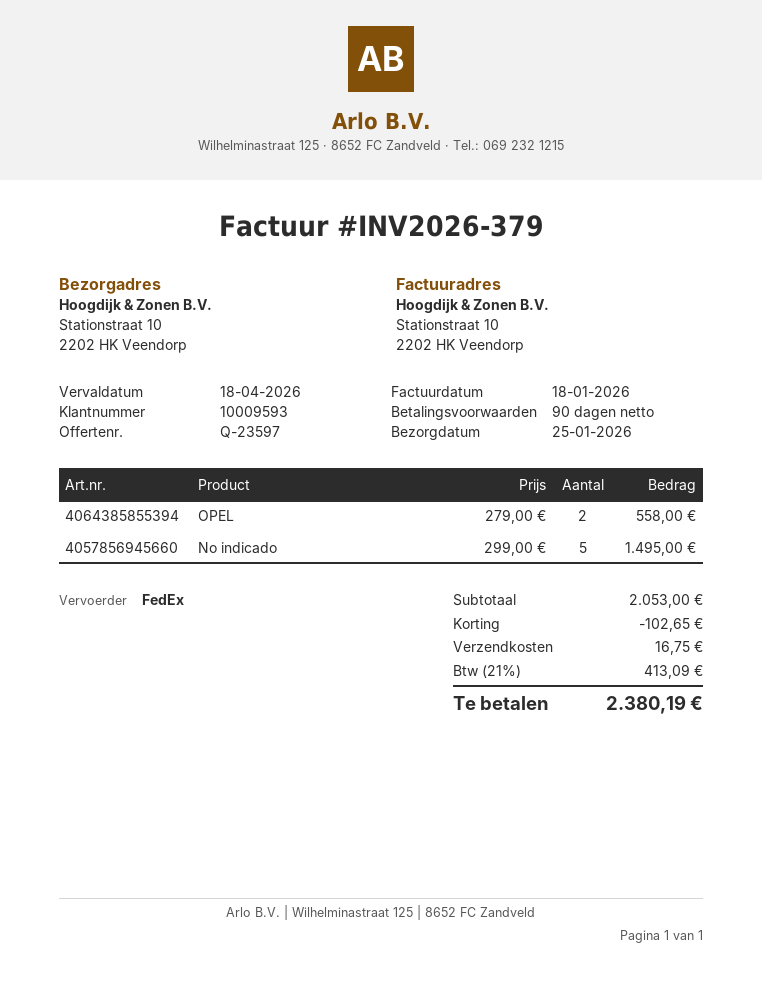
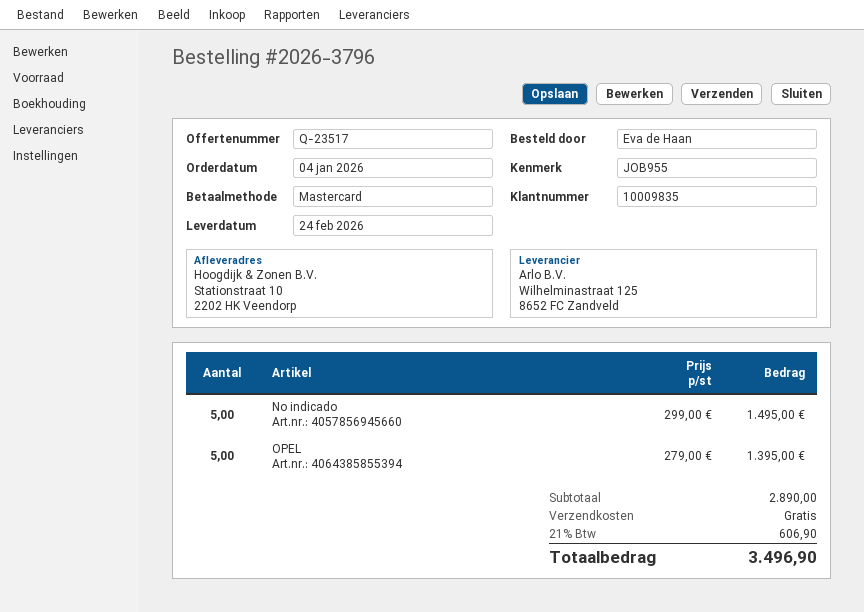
quote number: Q-23597 -> Q-23517
delivery date: 2026-01-25 -> 2026-02-24
customer number: 10009593 -> 10009835
OPEL: 2 x 279.00 = 558.00 -> 5 x 279.00 = 1395.00
subtotal: 2053.00 -> 2890.00
discount: 102.65 -> none
shipping: 16.75 -> 0.00
tax: 21% = 413.09 -> 21% = 606.90
total: 2380.19 -> 3496.90

